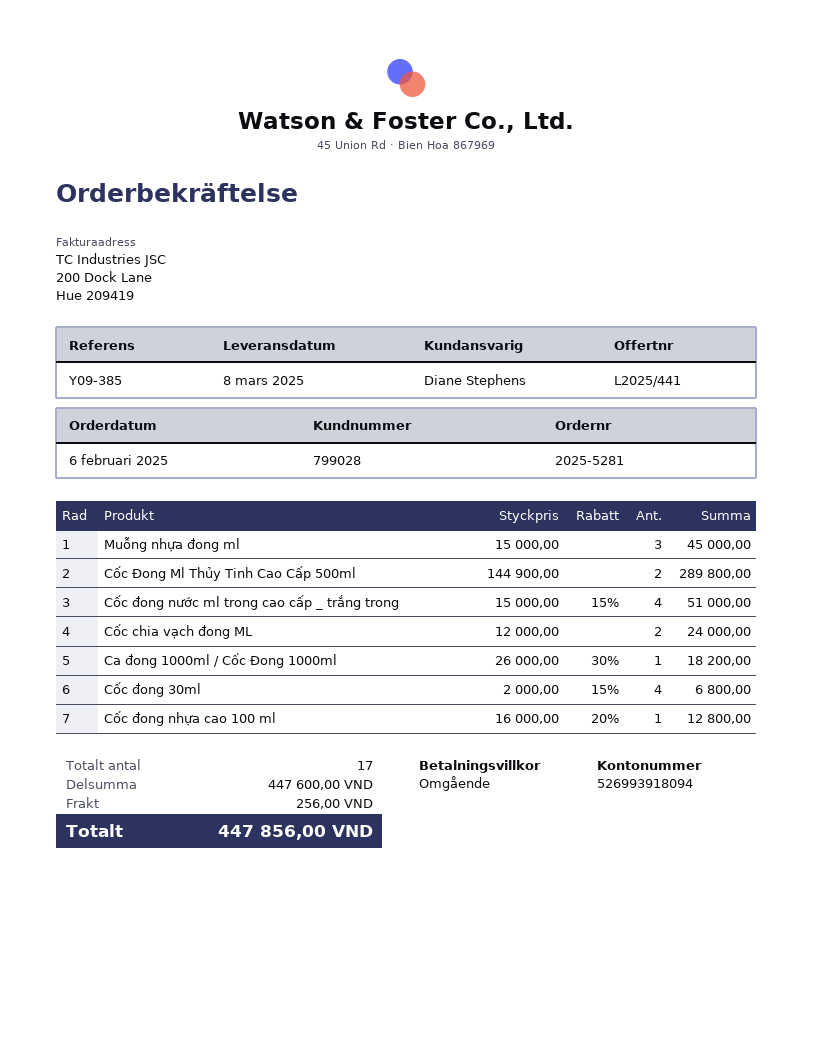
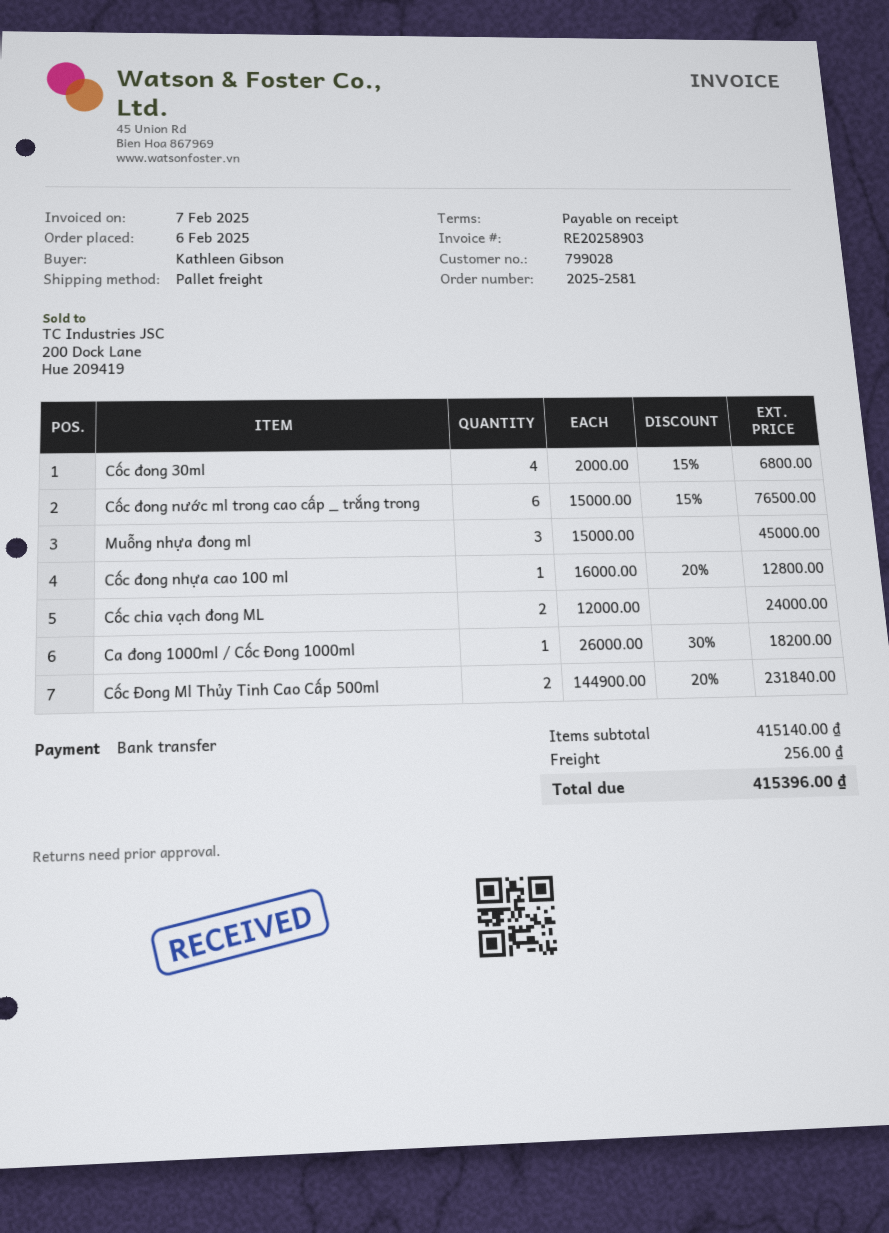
order number: 2025-5281 -> 2025-2581
Cốc Đong Ml Thủy Tinh Cao Cấp 500ml: 2 x 144900.00 = 289800.00 -> 2 x 144900.00 - 20% = 231840.00
Cốc đong nước ml trong cao cấp _ trắng trong: 4 x 15000.00 - 15% = 51000.00 -> 6 x 15000.00 - 15% = 76500.00
subtotal: 447600.00 -> 415140.00
total: 447856.00 -> 415396.00

